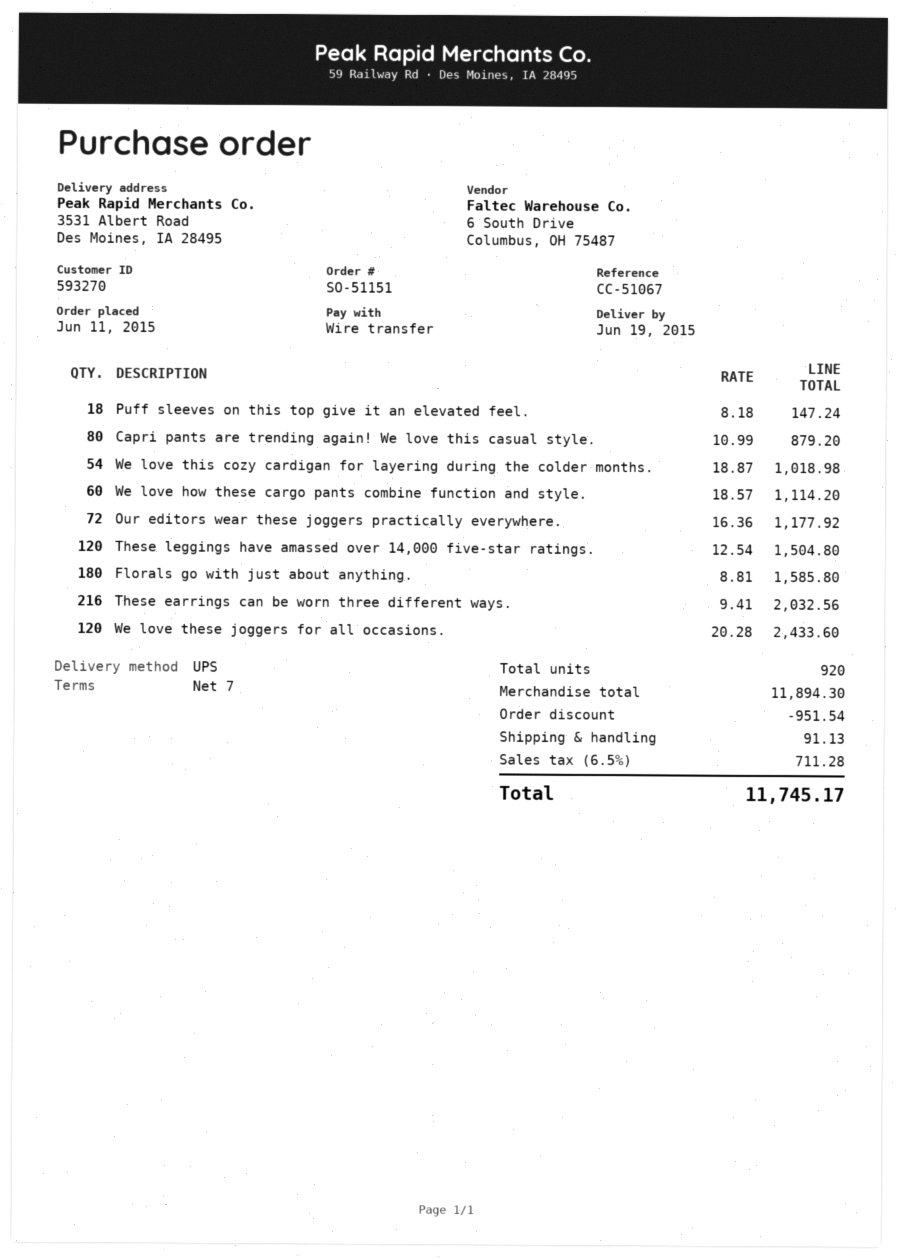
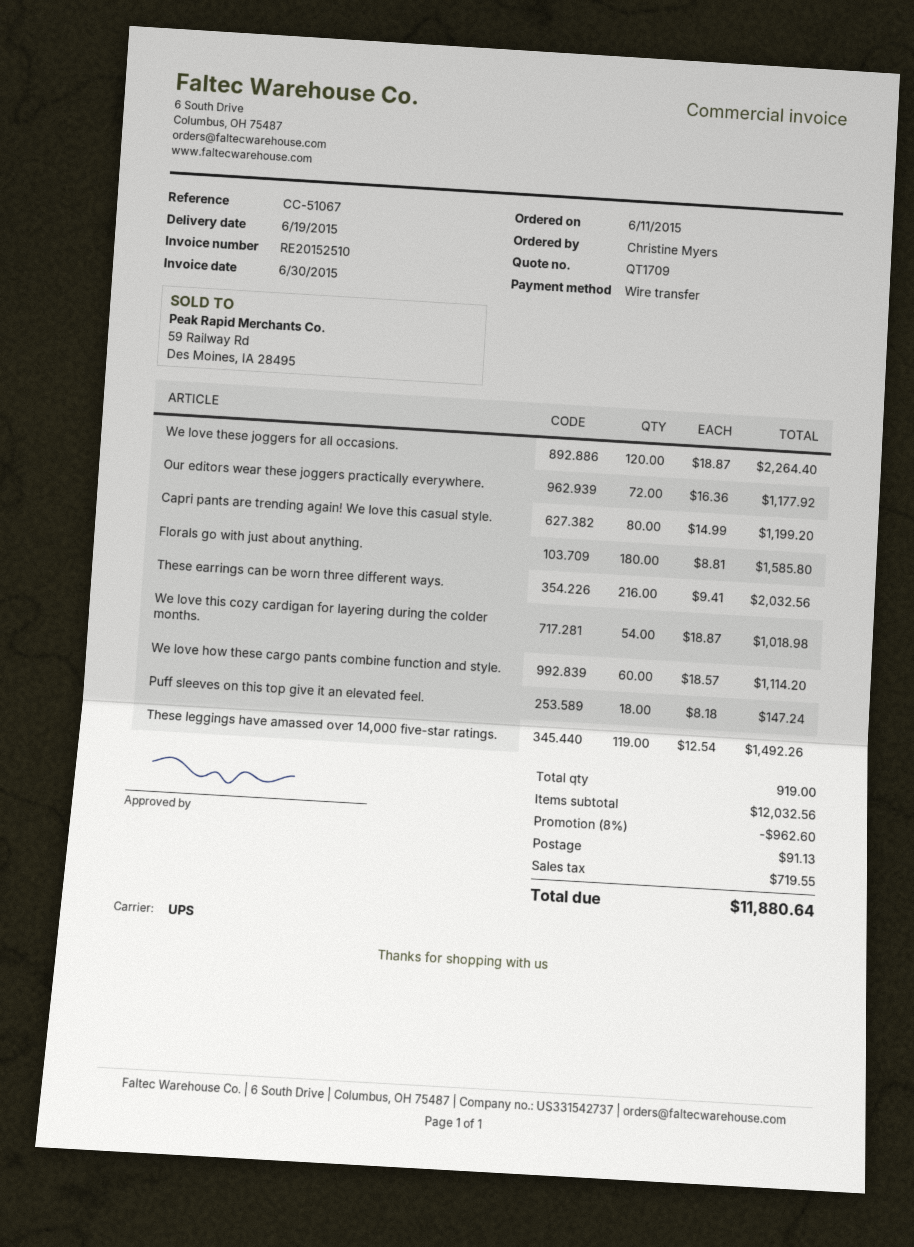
Capri pants are trending again! We love this casual style.: 80 x 10.99 = 879.20 -> 80 x 14.99 = 1199.20
These leggings have amassed over 14,000 five-star ratings.: 120 x 12.54 = 1504.80 -> 119 x 12.54 = 1492.26
We love these joggers for all occasions.: 120 x 20.28 = 2433.60 -> 120 x 18.87 = 2264.40
total quantity: 920 -> 919
subtotal: 11894.30 -> 12032.56
discount: 951.54 -> 962.60
tax: 711.28 -> 719.55
total: 11745.17 -> 11880.64

